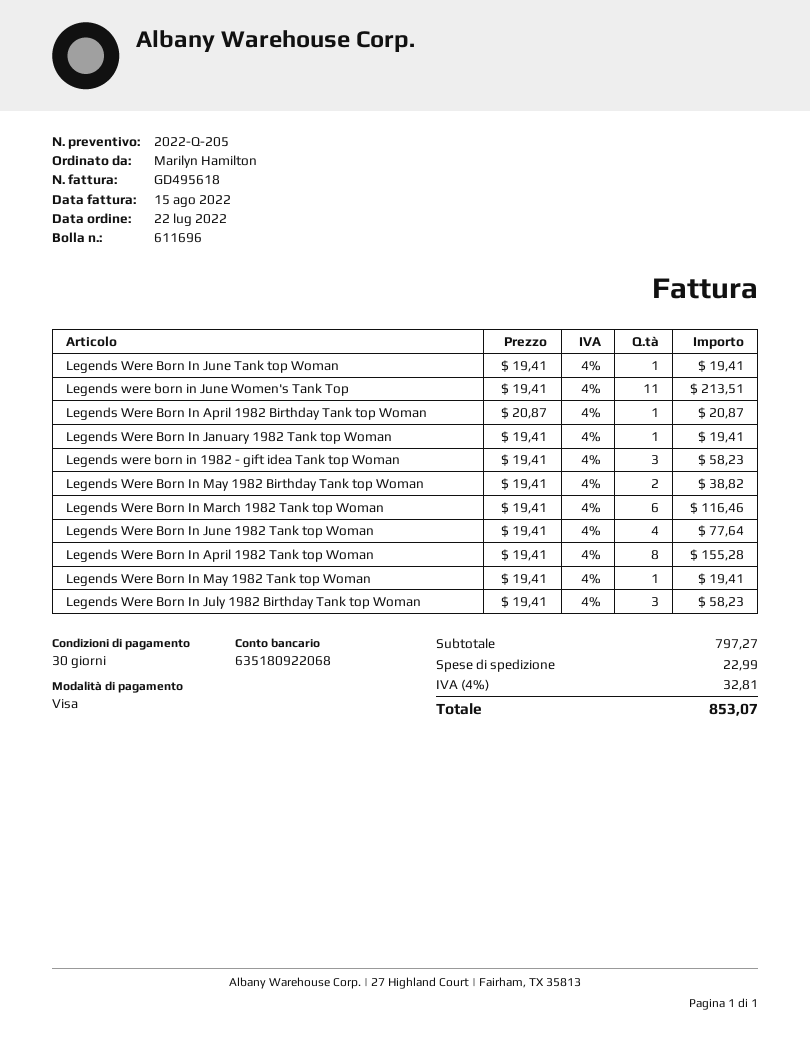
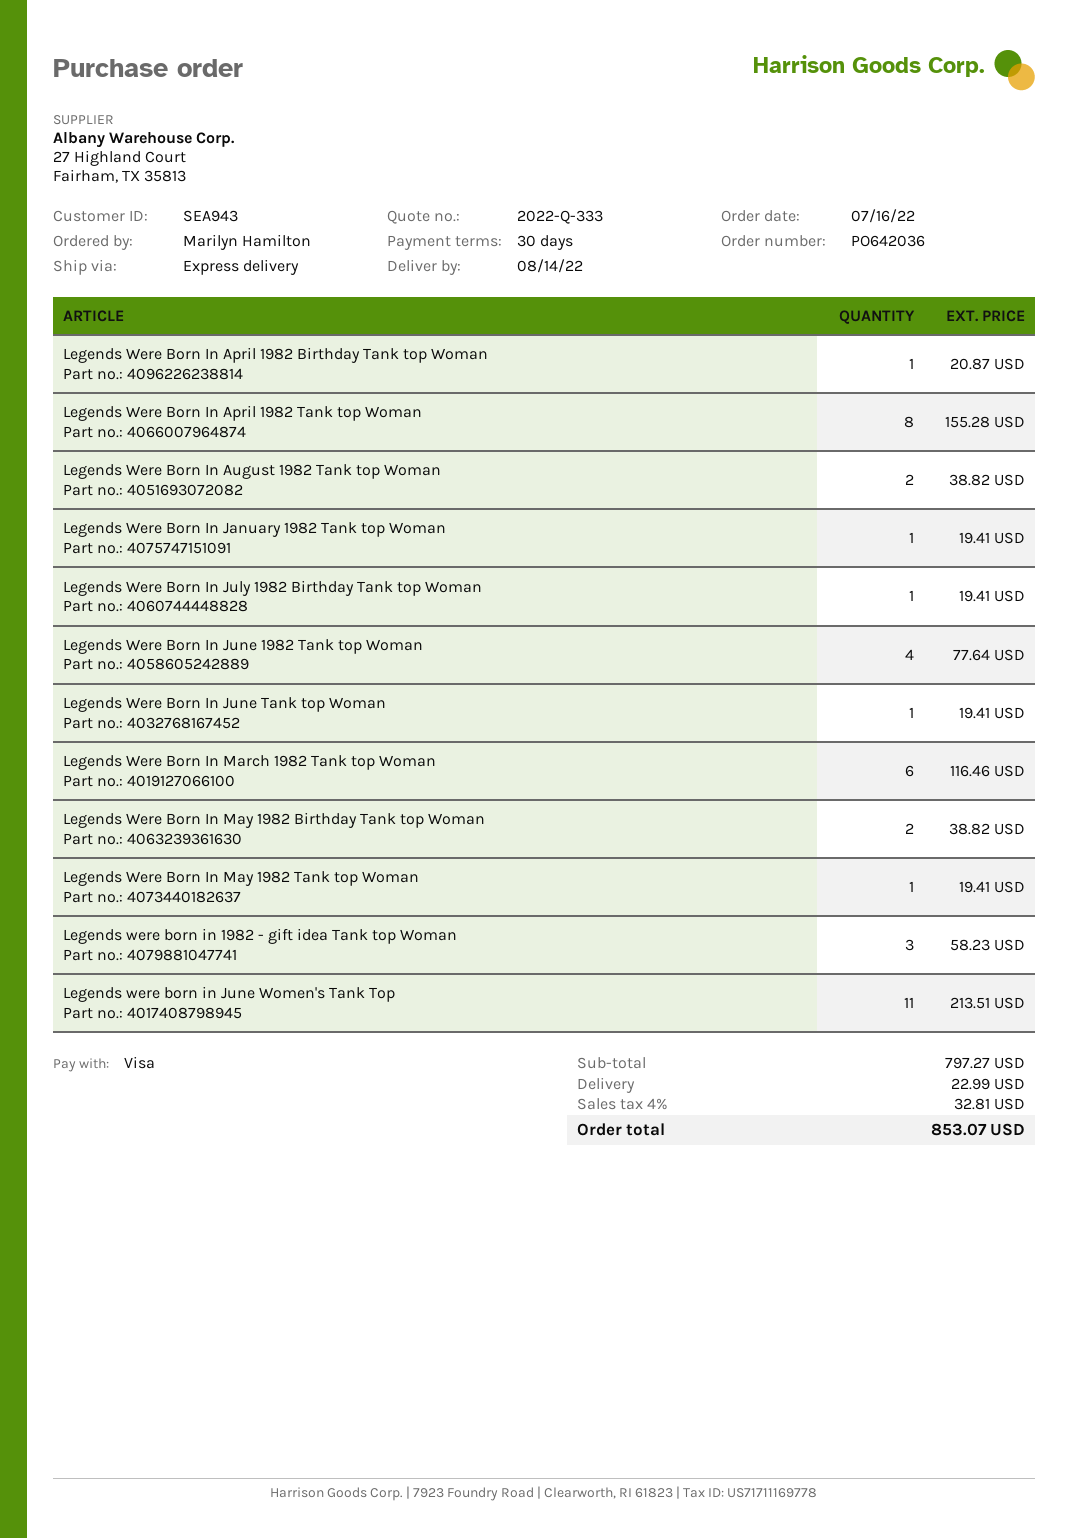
quote number: 2022-Q-205 -> 2022-Q-333
order date: 2022-07-22 -> 2022-07-16
Legends Were Born In July 1982 Birthday Tank top Woman: 3 for 58.23 -> 1 for 19.41
Legends Were Born In August 1982 Tank top Woman: none -> 2 for 38.82

